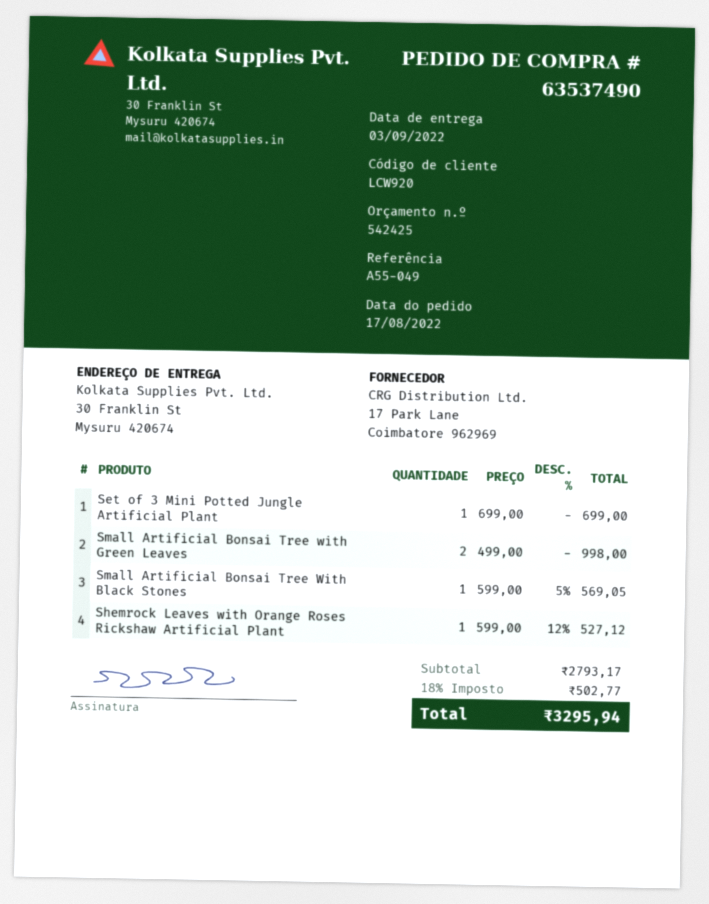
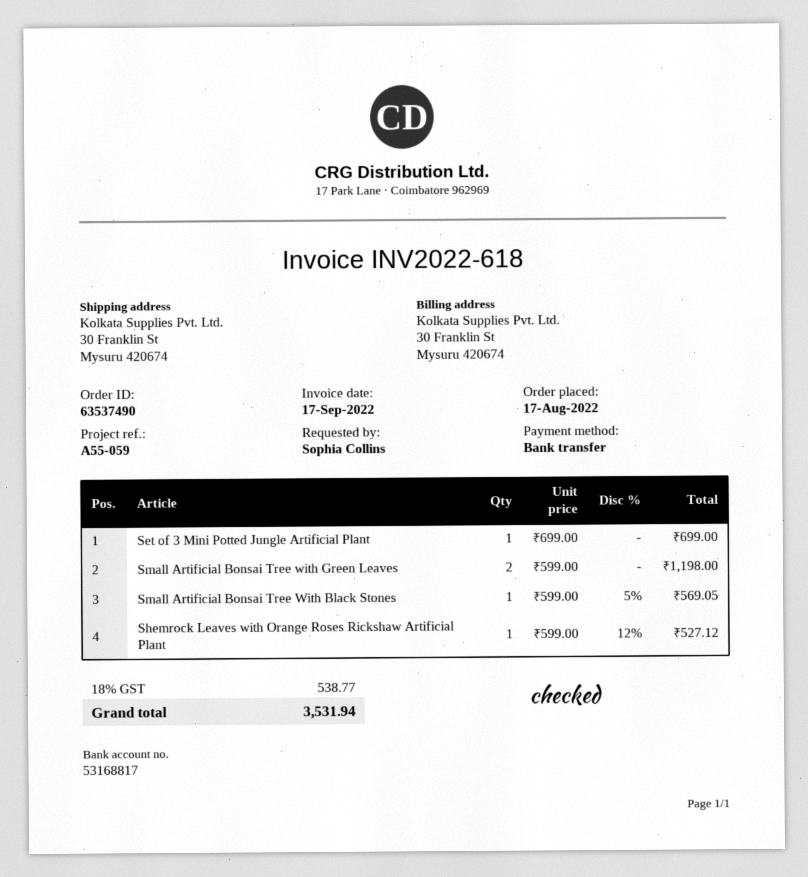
reference: A55-049 -> A55-059
Small Artificial Bonsai Tree with Green Leaves: 2 x 499.00 = 998.00 -> 2 x 599.00 = 1198.00
tax: 18% = 502.77 -> 18% = 538.77
total: 3295.94 -> 3531.94

